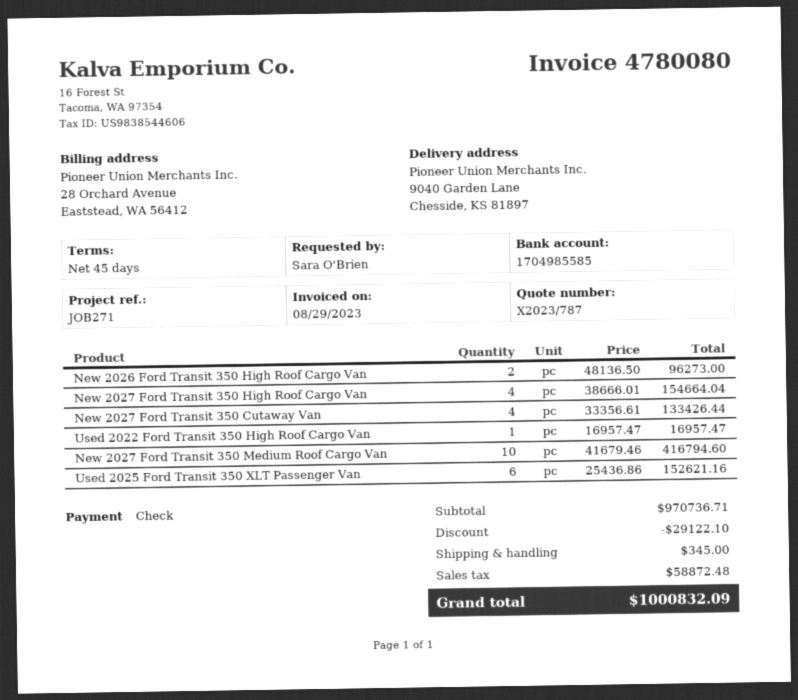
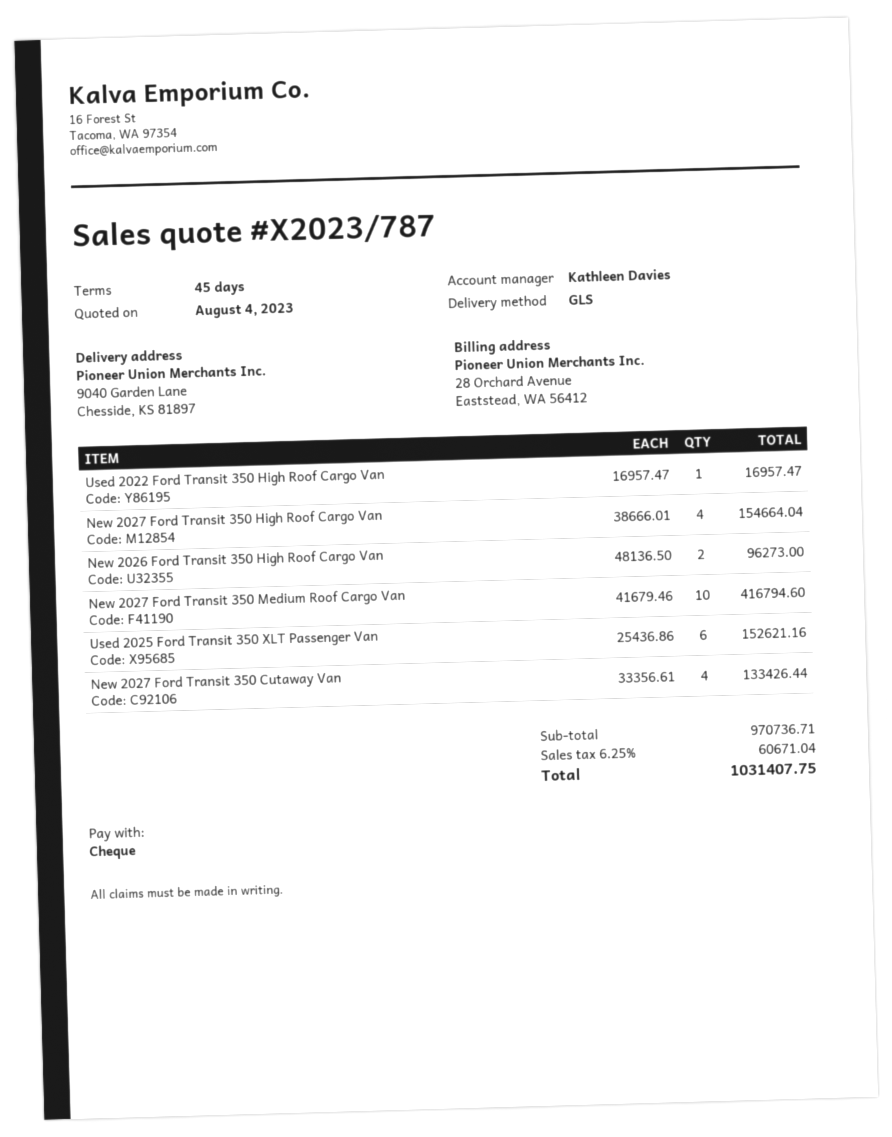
discount: 29122.10 -> none
shipping: 345.00 -> none
tax: 58872.48 -> 60671.04
total: 1000832.09 -> 1031407.75

